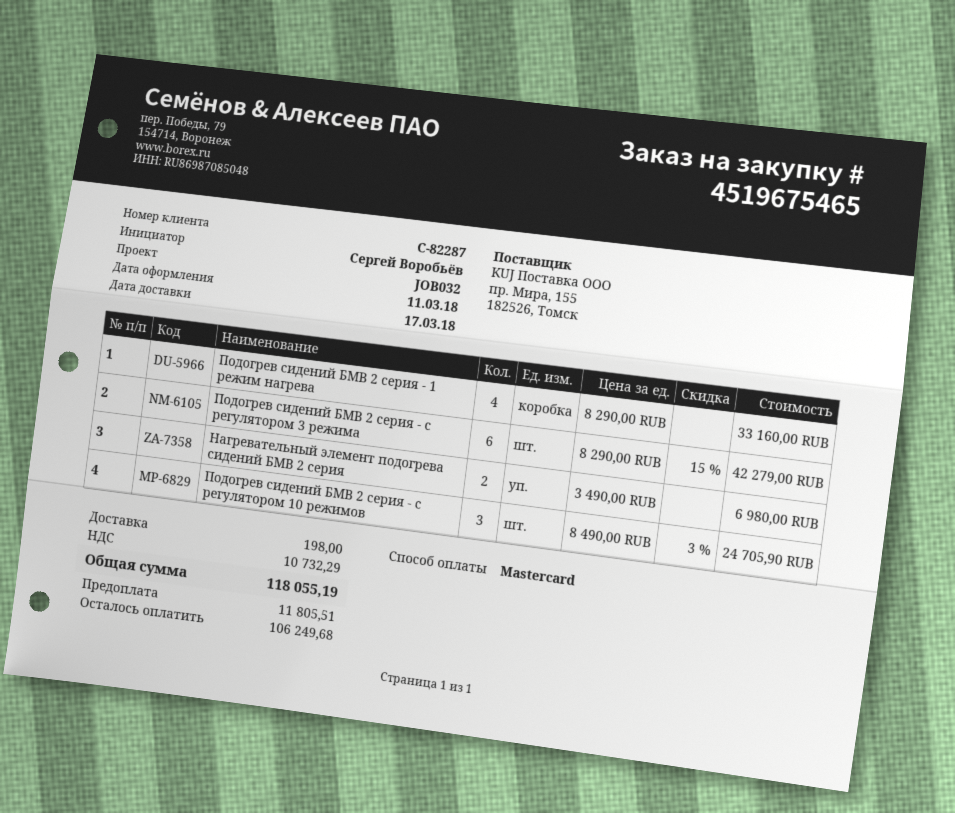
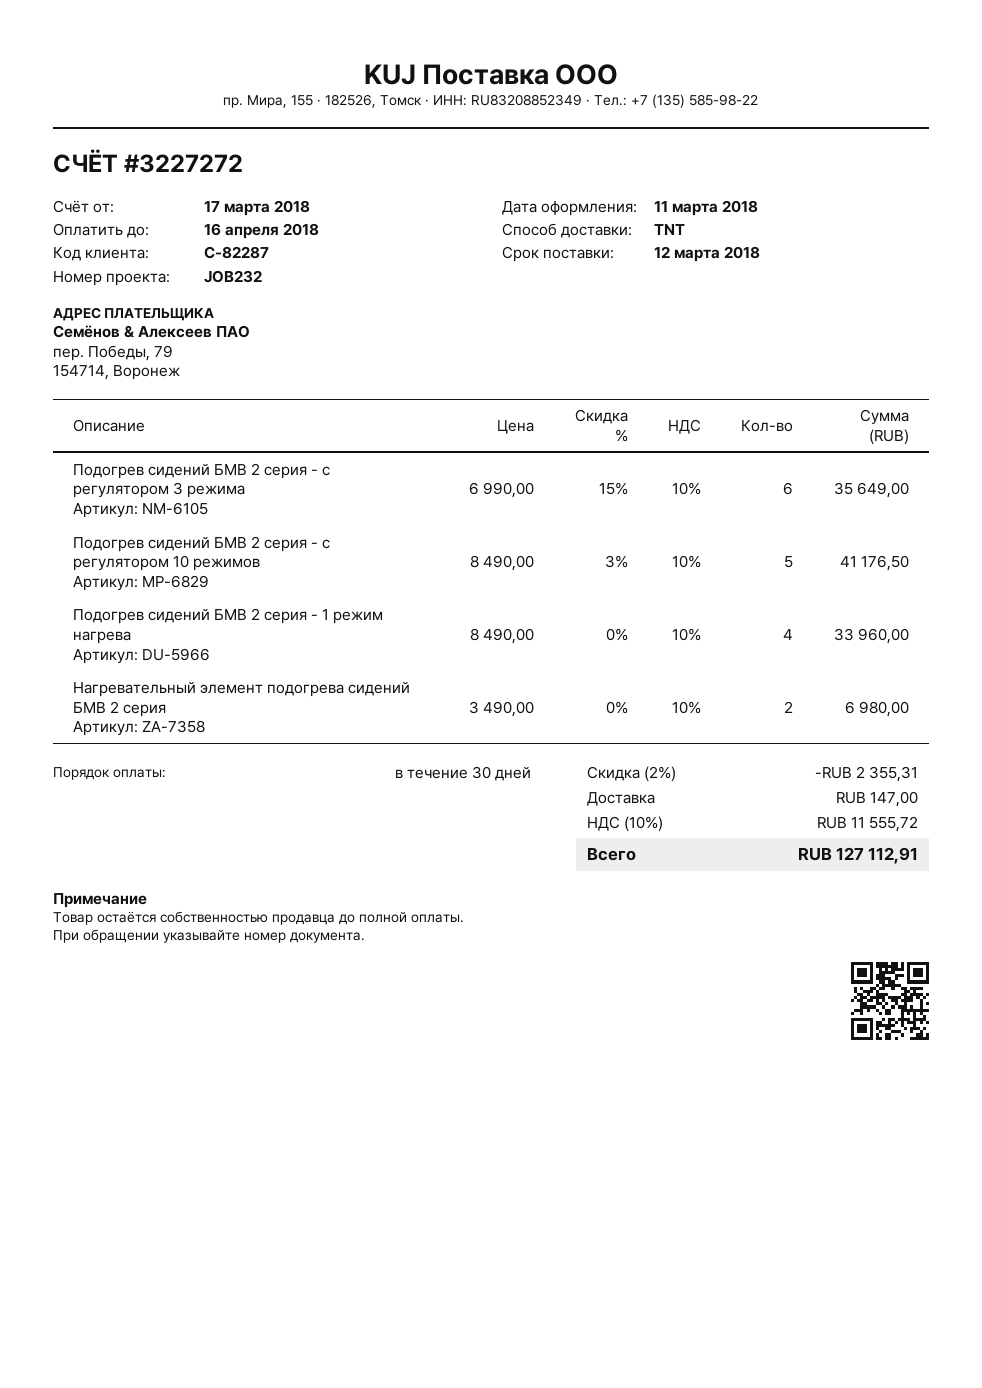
delivery date: 2018-03-17 -> 2018-03-12
reference: JOB032 -> JOB232
Подогрев сидений БМВ 2 серия - 1 режим нагрева: 4 x 8290.00 = 33160.00 -> 4 x 8490.00 = 33960.00
Подогрев сидений БМВ 2 серия - с регулятором 3 режима: 6 x 8290.00 - 15% = 42279.00 -> 6 x 6990.00 - 15% = 35649.00
Подогрев сидений БМВ 2 серия - с регулятором 10 режимов: 3 x 8490.00 - 3% = 24705.90 -> 5 x 8490.00 - 3% = 41176.50
discount: none -> 2% = 2355.31
shipping: 198.00 -> 147.00
tax: 10732.29 -> 11555.72
total: 118055.19 -> 127112.91

